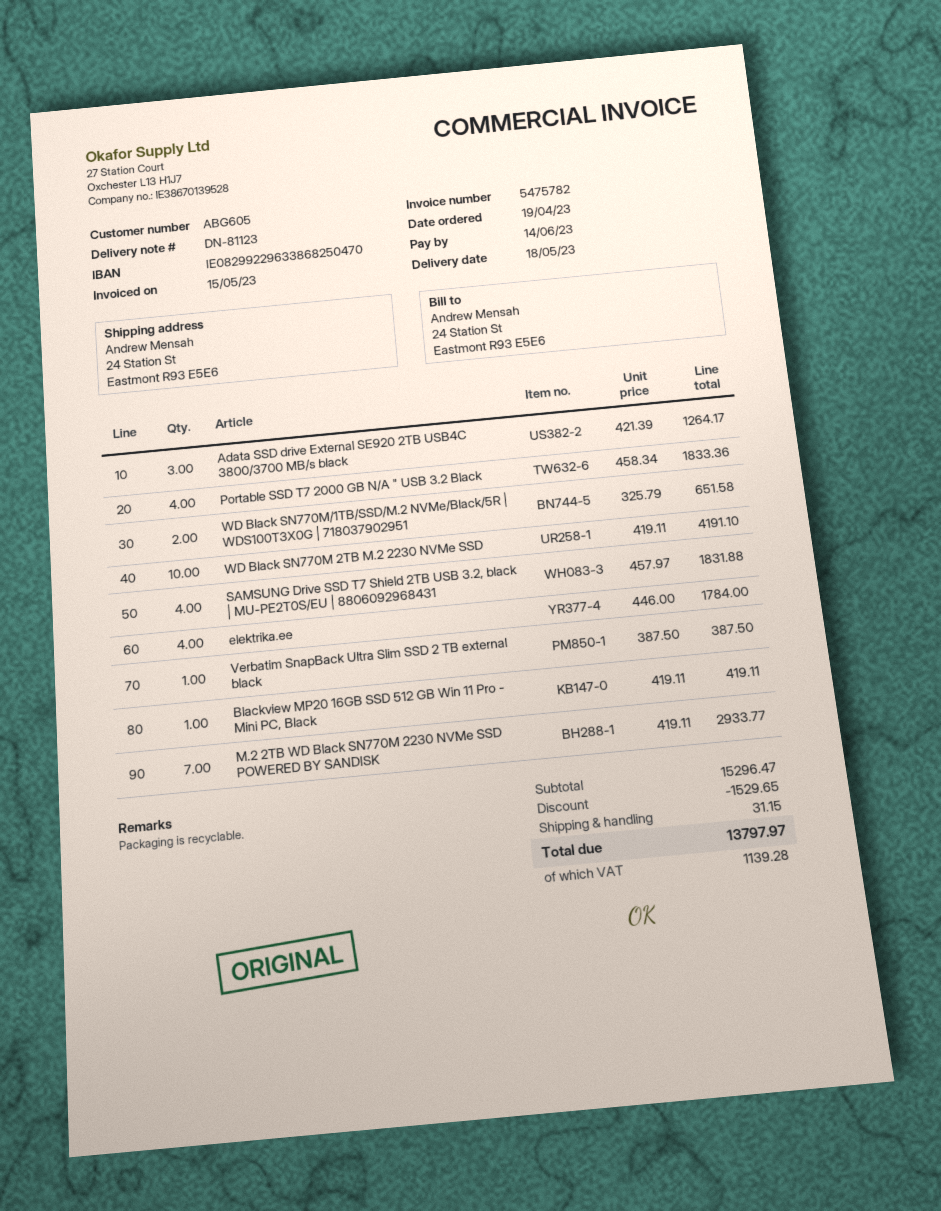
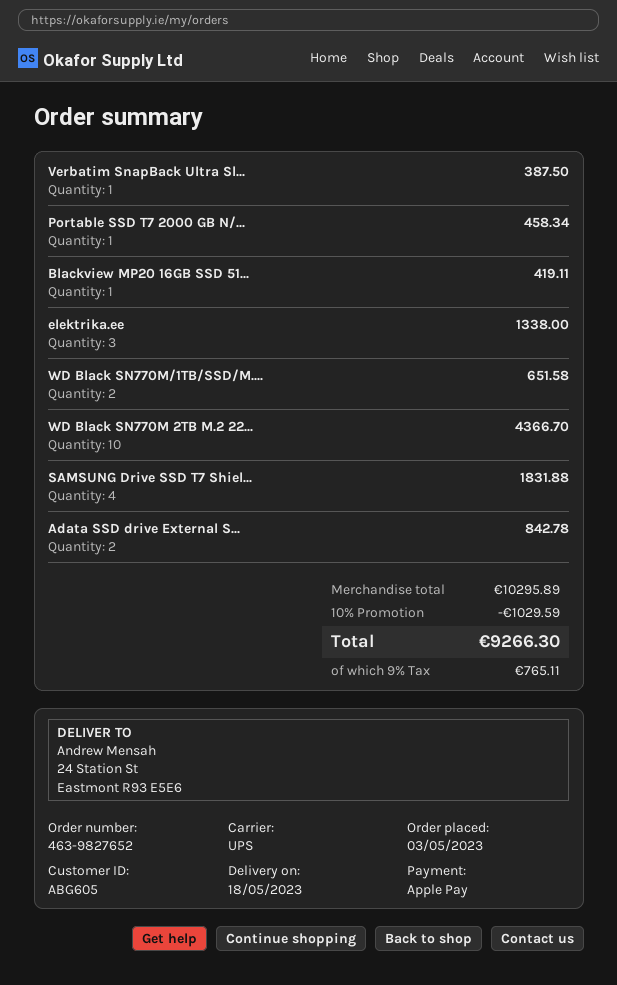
order date: 2023-04-19 -> 2023-05-03
Adata SSD drive External SE920 2TB USB4C 3800/3700 MB/s black: 3 for 1264.17 -> 2 for 842.78
Portable SSD T7 2000 GB N/A " USB 3.2 Black: 4 for 1833.36 -> 1 for 458.34
WD Black SN770M 2TB M.2 2230 NVMe SSD: 10 for 4191.10 -> 10 for 4366.70
elektrika.ee: 4 for 1784.00 -> 3 for 1338.00
M.2 2TB WD Black SN770M 2230 NVMe SSD POWERED BY SANDISK: 7 for 2933.77 -> none
subtotal: 15296.47 -> 10295.89
discount: 1529.65 -> 1029.59
shipping: 31.15 -> none
tax: 1139.28 -> 765.11
total: 13797.97 -> 9266.30

